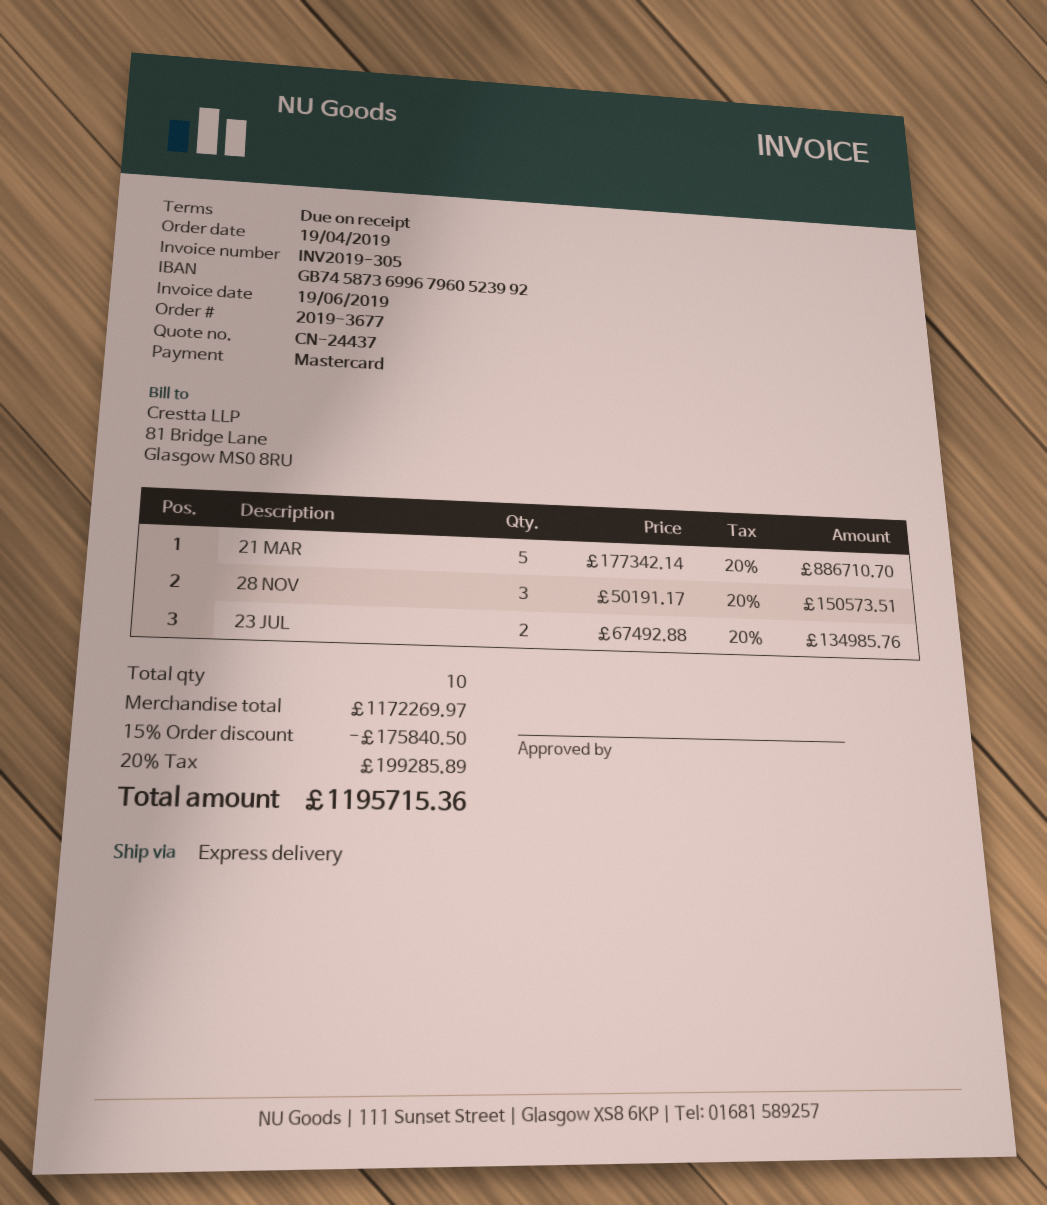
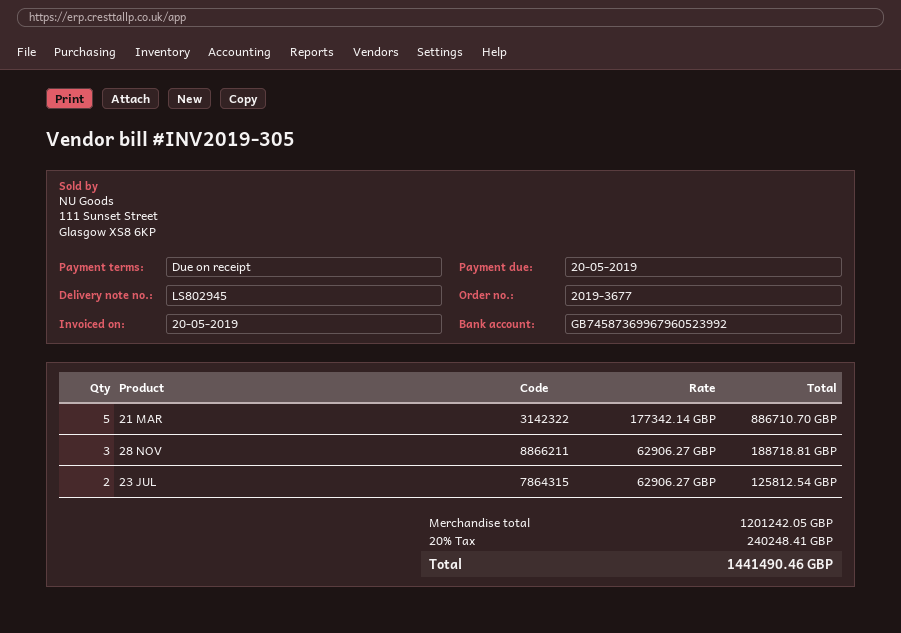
invoice date: 2019-06-19 -> 2019-05-20
28 NOV: 3 x 50191.17 = 150573.51 -> 3 x 62906.27 = 188718.81
23 JUL: 2 x 67492.88 = 134985.76 -> 2 x 62906.27 = 125812.54
subtotal: 1172269.97 -> 1201242.05
discount: 15% = 175840.50 -> none
tax: 20% = 199285.89 -> 20% = 240248.41
total: 1195715.36 -> 1441490.46

